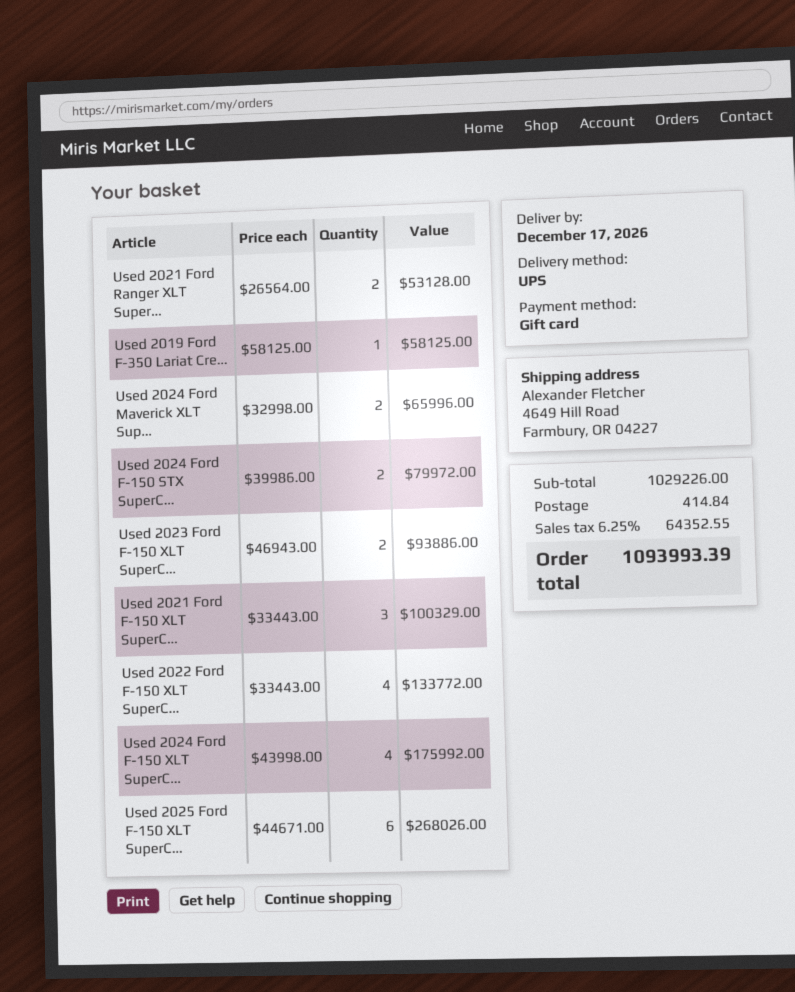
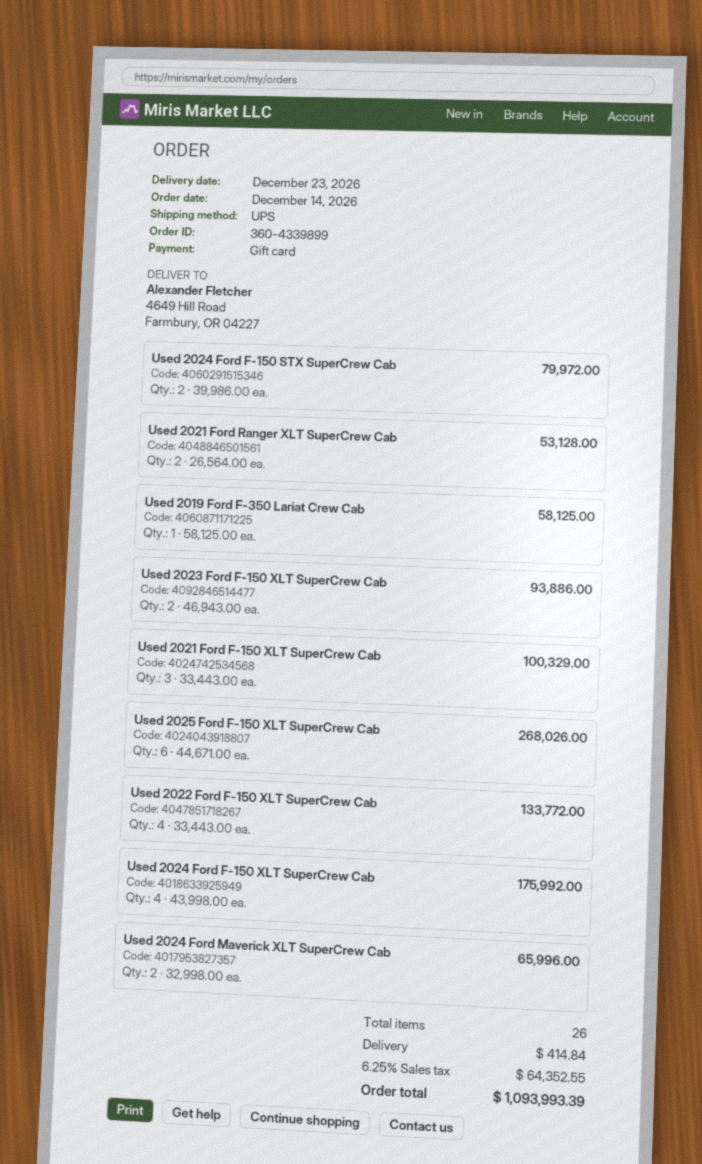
delivery date: 2026-12-17 -> 2026-12-23

